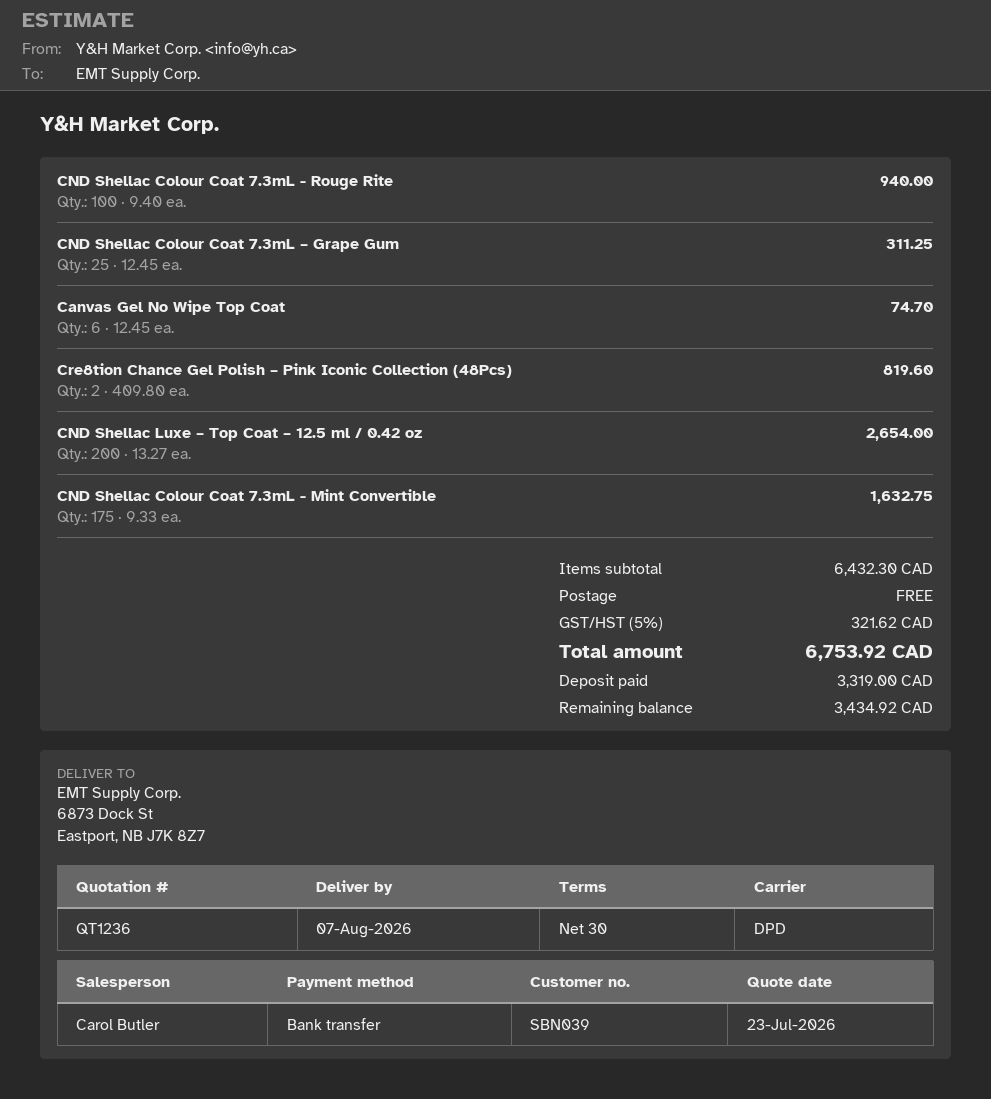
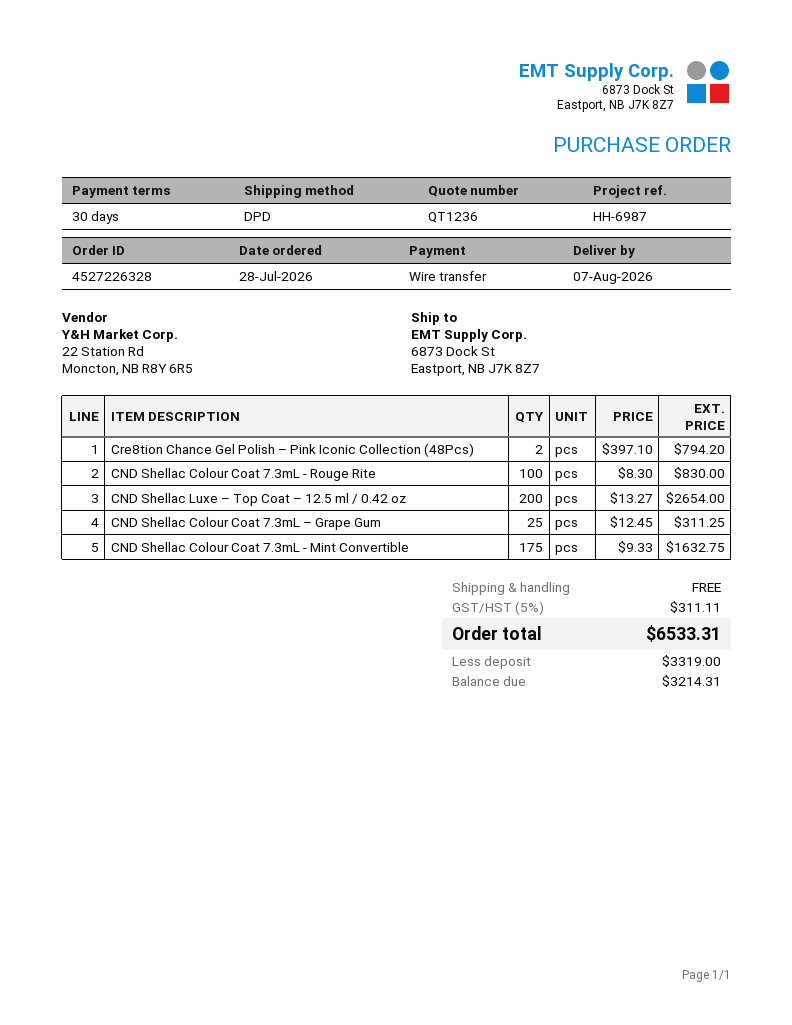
CND Shellac Colour Coat 7.3mL - Rouge Rite: 100 x 9.40 = 940.00 -> 100 x 8.30 = 830.00
Canvas Gel No Wipe Top Coat: 6 x 12.45 = 74.70 -> none
Cre8tion Chance Gel Polish – Pink Iconic Collection (48Pcs): 2 x 409.80 = 819.60 -> 2 x 397.10 = 794.20
tax: 5% = 321.62 -> 5% = 311.11
total: 6753.92 -> 6533.31
balance: 3434.92 -> 3214.31

